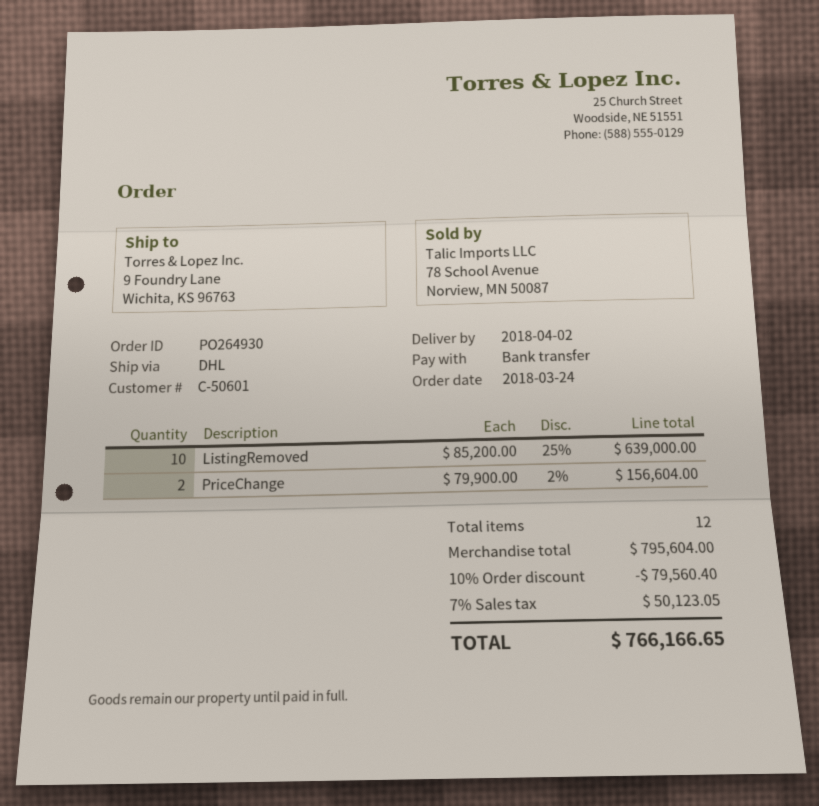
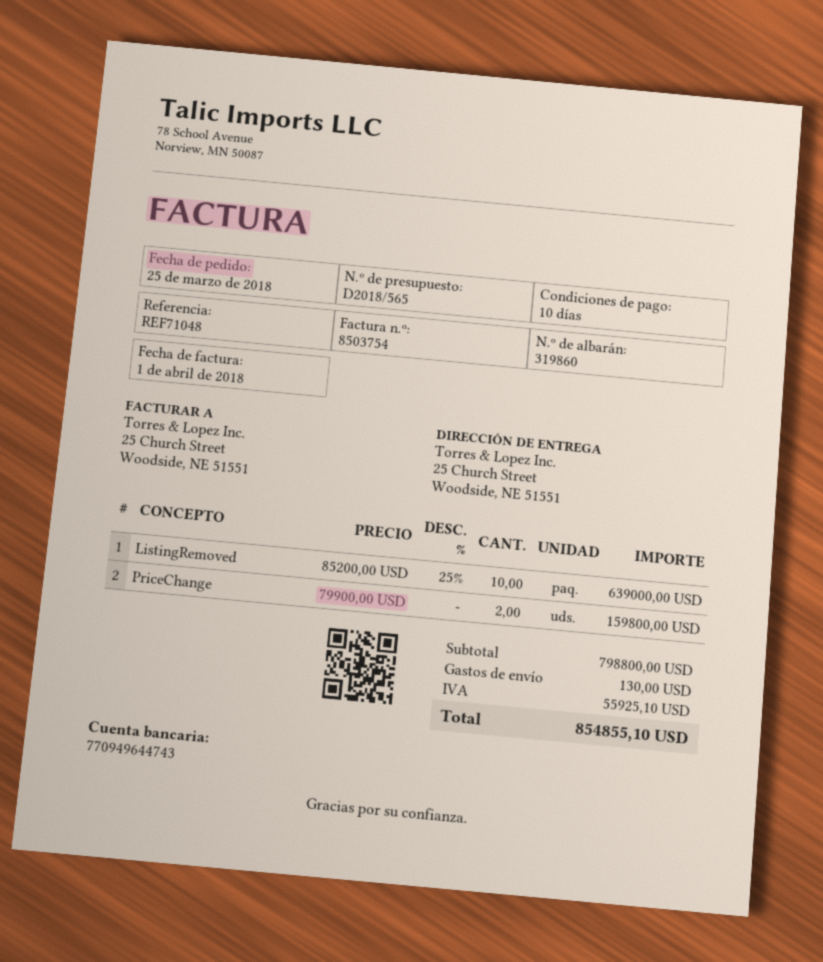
order date: 2018-03-24 -> 2018-03-25
ship to: 9 Foundry Lane, Wichita, KS 96763 -> 25 Church Street, Woodside, NE 51551
PriceChange: 2 x 79900.00 - 2% = 156604.00 -> 2 x 79900.00 = 159800.00
subtotal: 795604.00 -> 798800.00
discount: 10% = 79560.40 -> none
shipping: none -> 130.00
tax: 50123.05 -> 55925.10
total: 766166.65 -> 854855.10

